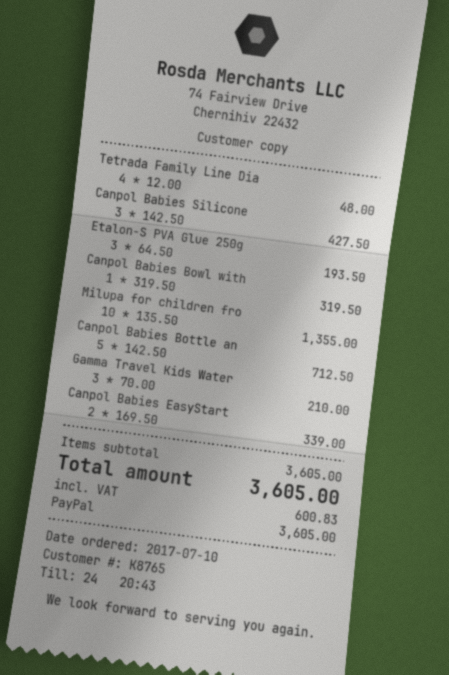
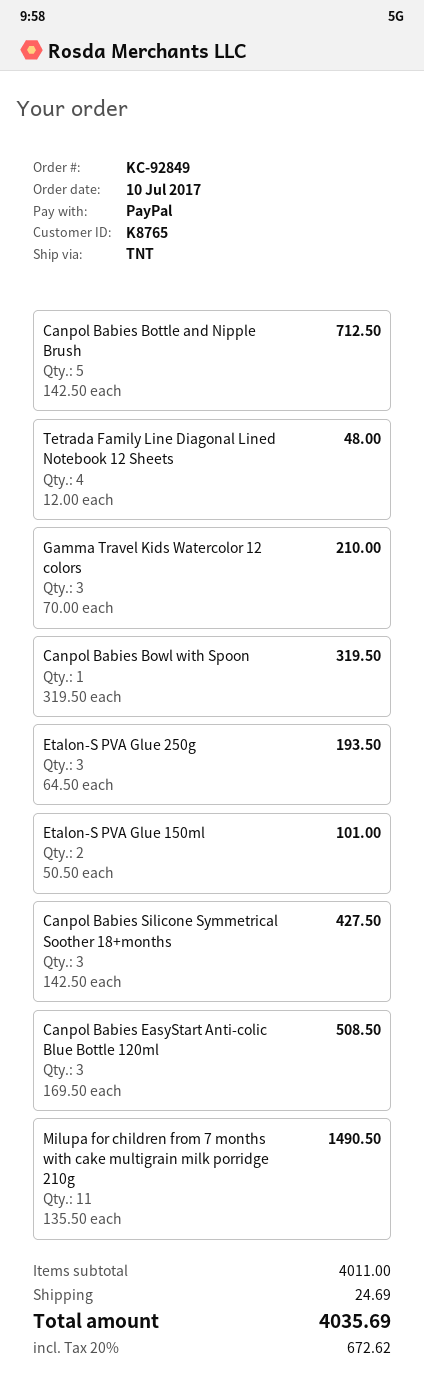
Milupa for children fro: 10 x 135.50 = 1355.00 -> 11 x 135.50 = 1490.50
Canpol Babies EasyStart: 2 x 169.50 = 339.00 -> 3 x 169.50 = 508.50
Etalon-S PVA Glue 150ml: none -> 2 x 50.50 = 101.00
subtotal: 3605.00 -> 4011.00
shipping: none -> 24.69
tax: 600.83 -> 672.62
total: 3605.00 -> 4035.69

